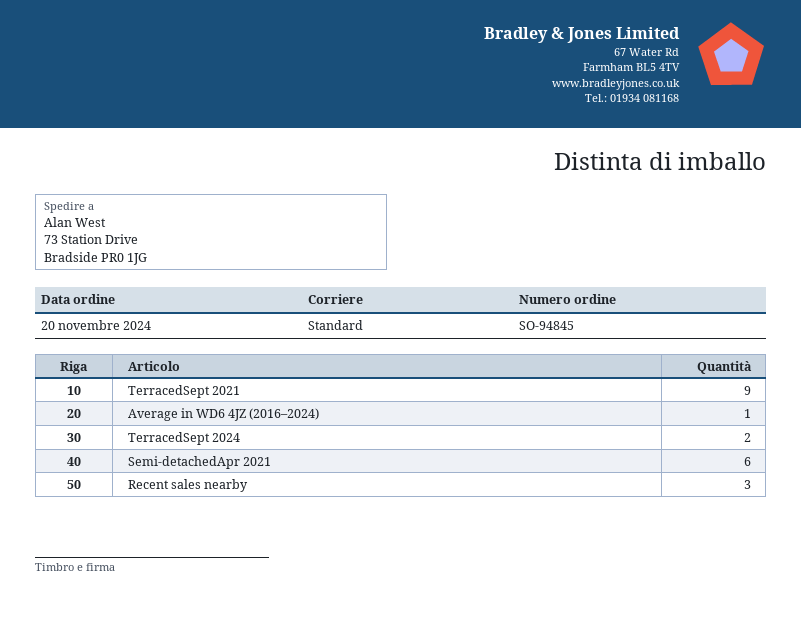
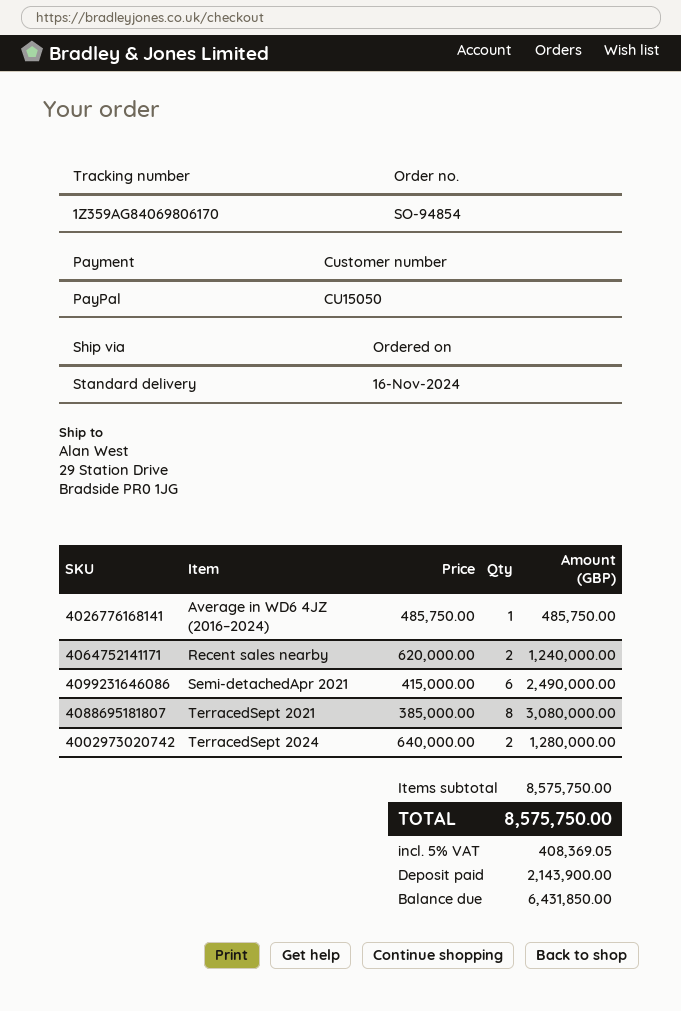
order number: SO-94845 -> SO-94854
order date: 2024-11-20 -> 2024-11-16
ship to: 73 Station Drive, Bradside PR0 1JG -> 29 Station Drive, Bradside PR0 1JG
TerracedSept 2021: 9 -> 8
Recent sales nearby: 3 -> 2

